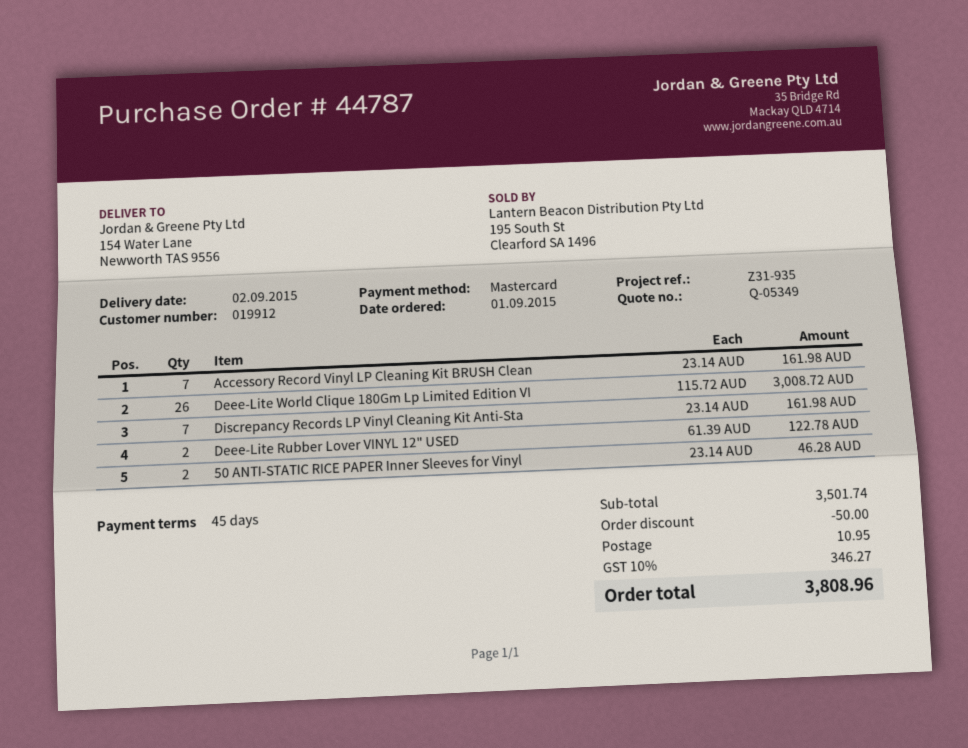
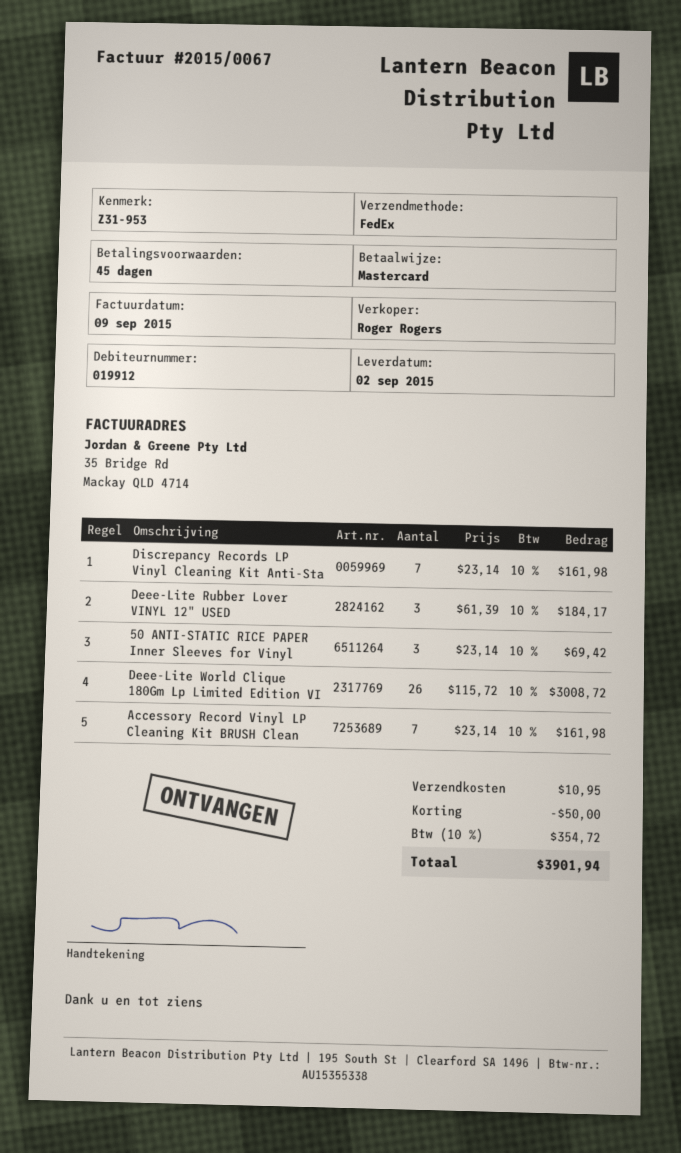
reference: Z31-935 -> Z31-953
Deee-Lite Rubber Lover VINYL 12" USED: 2 x 61.39 = 122.78 -> 3 x 61.39 = 184.17
50 ANTI-STATIC RICE PAPER Inner Sleeves for Vinyl: 2 x 23.14 = 46.28 -> 3 x 23.14 = 69.42
tax: 10% = 346.27 -> 10% = 354.72
total: 3808.96 -> 3901.94

